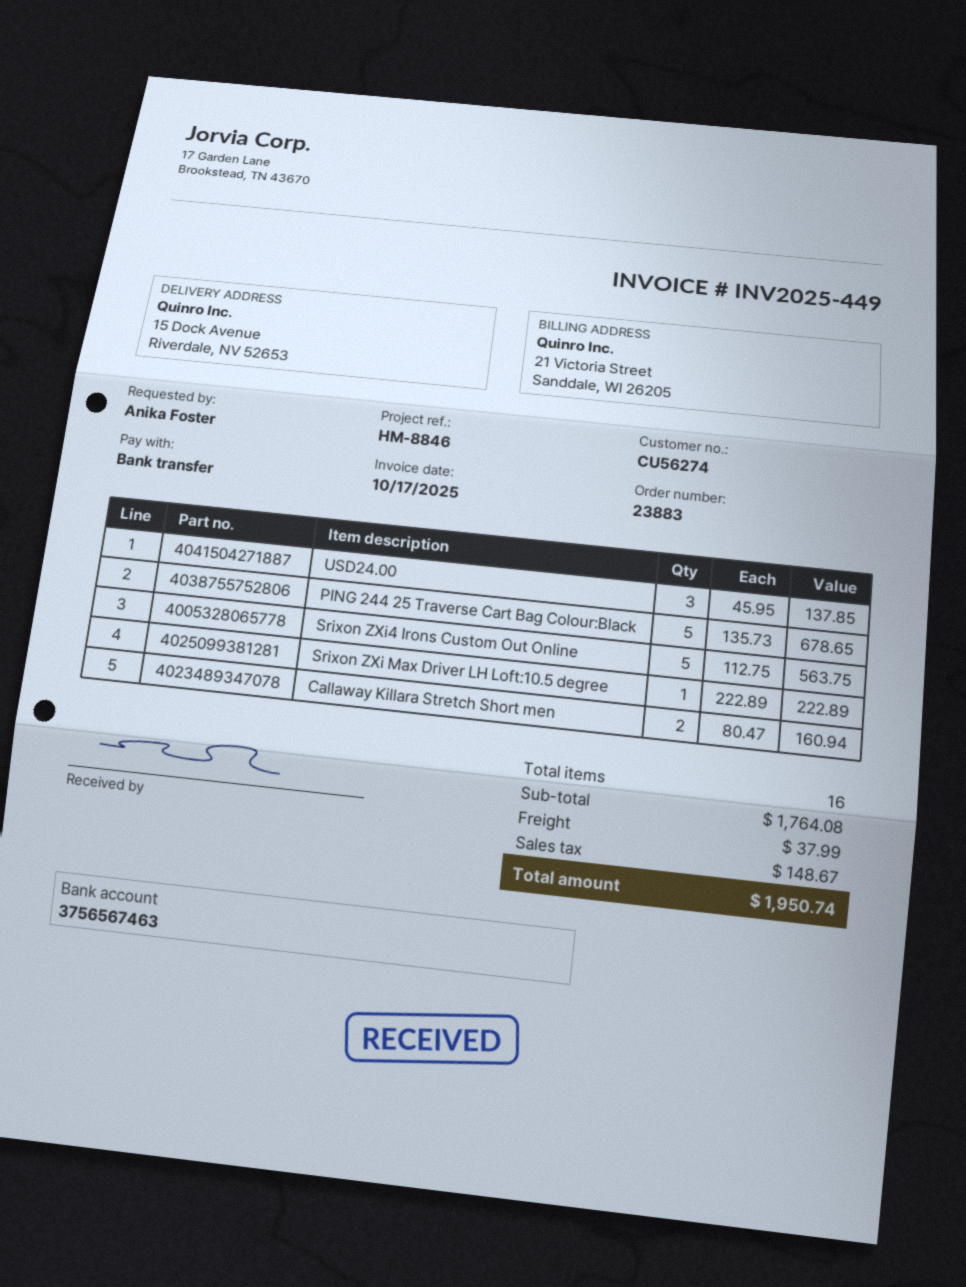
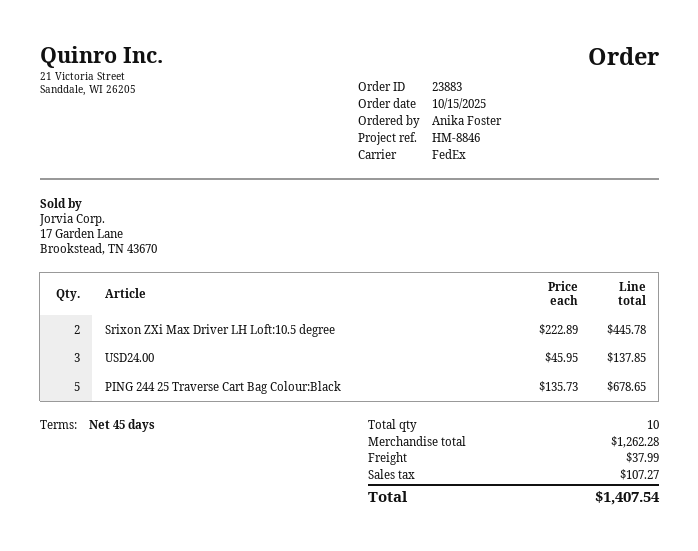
Srixon ZXi4 Irons Custom Out Online: 5 x 112.75 = 563.75 -> none
Srixon ZXi Max Driver LH Loft:10.5 degree: 1 x 222.89 = 222.89 -> 2 x 222.89 = 445.78
Callaway Killara Stretch Short men: 2 x 80.47 = 160.94 -> none
total quantity: 16 -> 10
subtotal: 1764.08 -> 1262.28
tax: 148.67 -> 107.27
total: 1950.74 -> 1407.54

